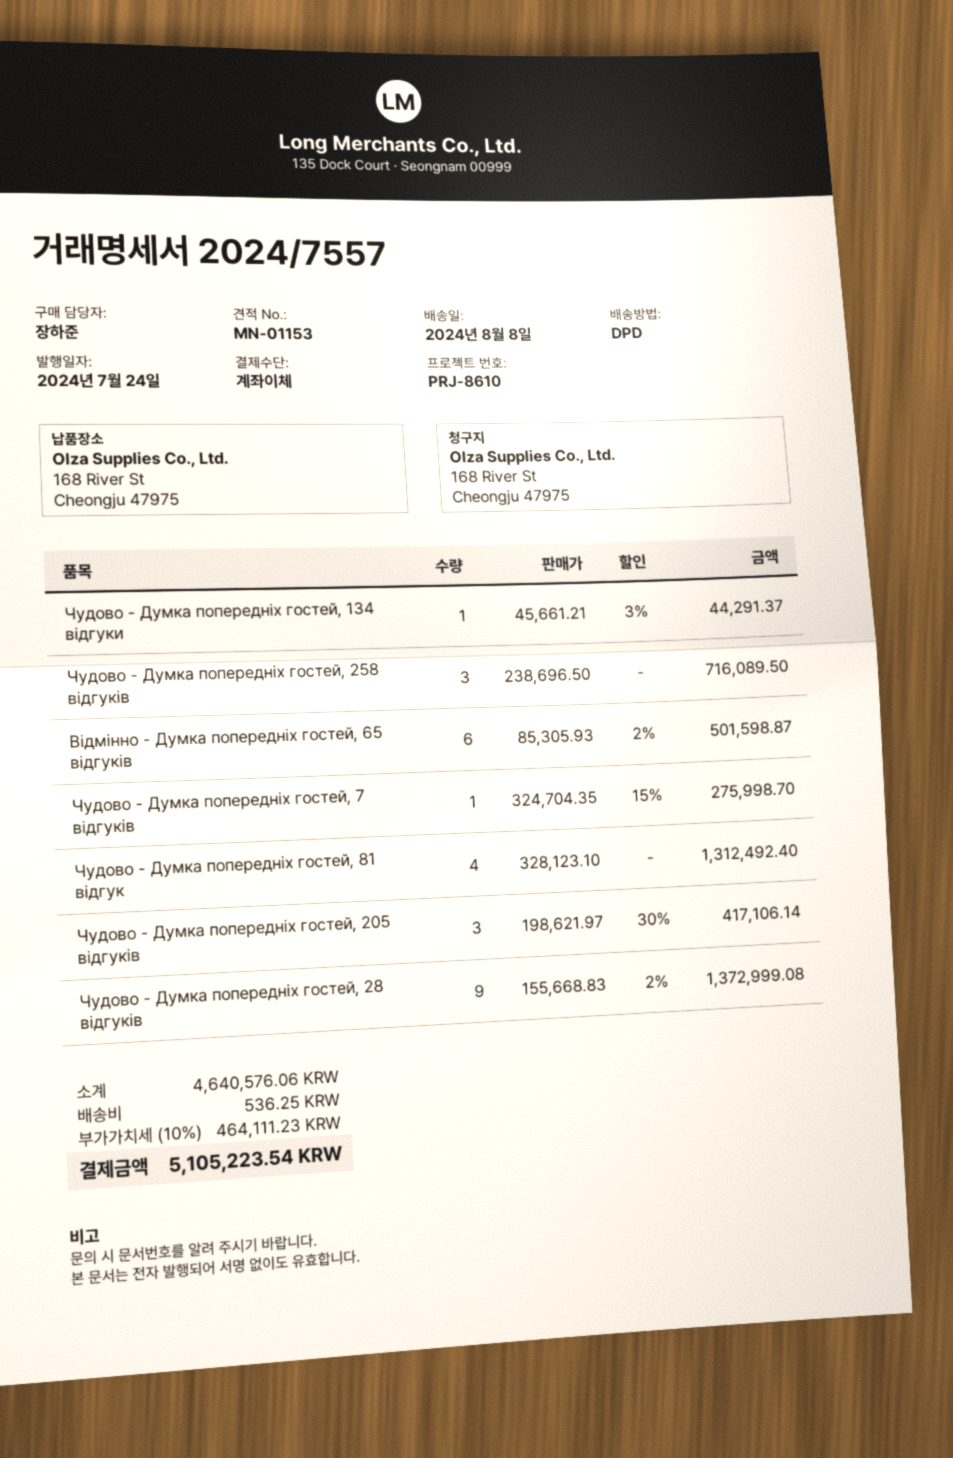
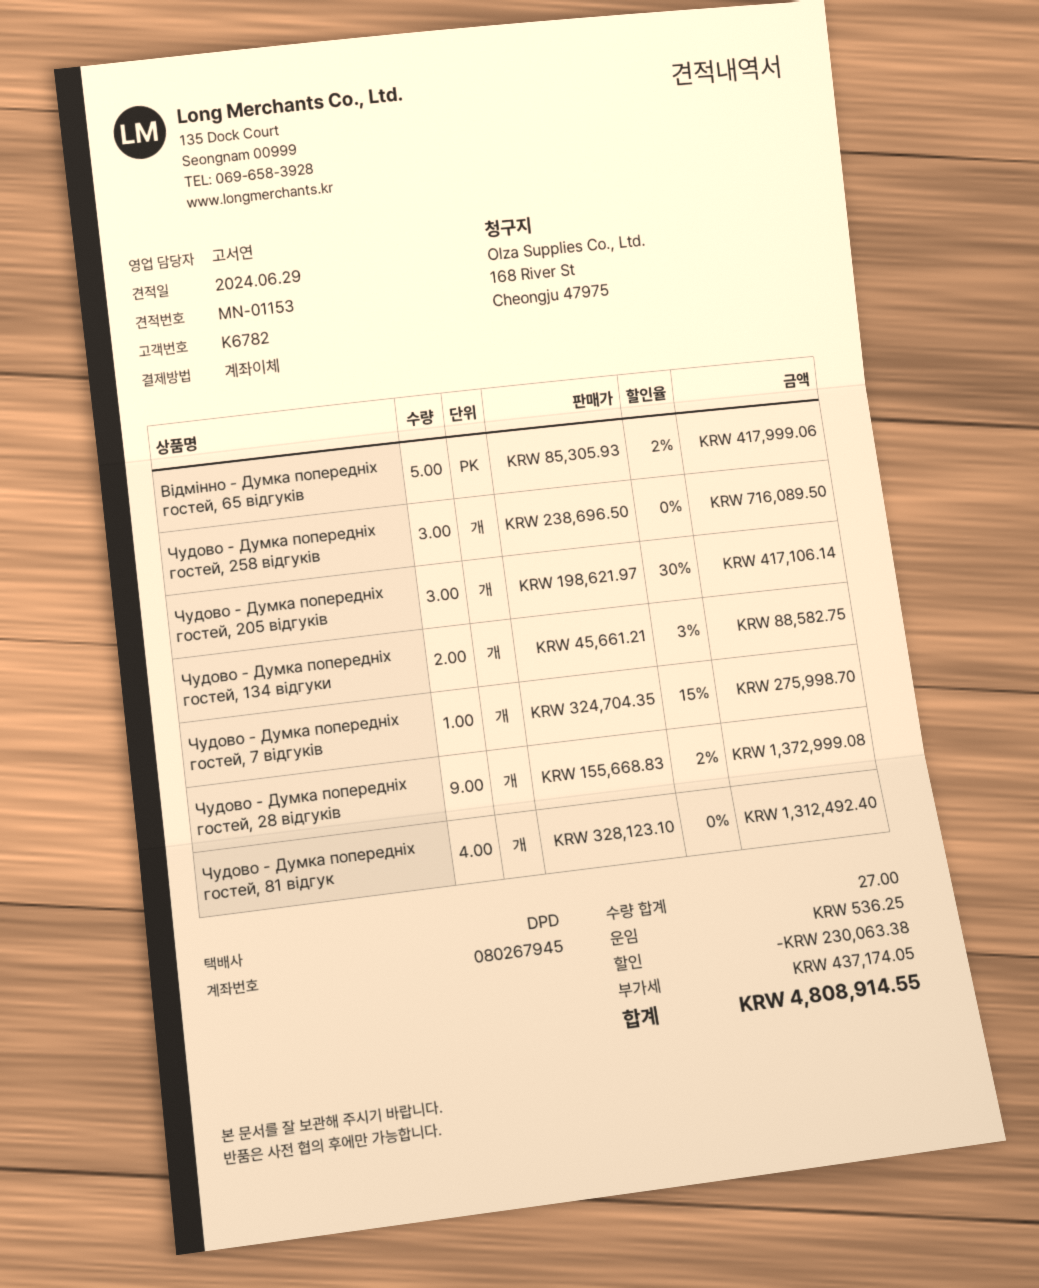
Чудово - Думка попередніх гостей, 134 відгуки: 1 x 45661.21 - 3% = 44291.37 -> 2 x 45661.21 - 3% = 88582.75
Відмінно - Думка попередніх гостей, 65 відгуків: 6 x 85305.93 - 2% = 501598.87 -> 5 x 85305.93 - 2% = 417999.06
discount: none -> 230063.38
tax: 464111.23 -> 437174.05
total: 5105223.54 -> 4808914.55

